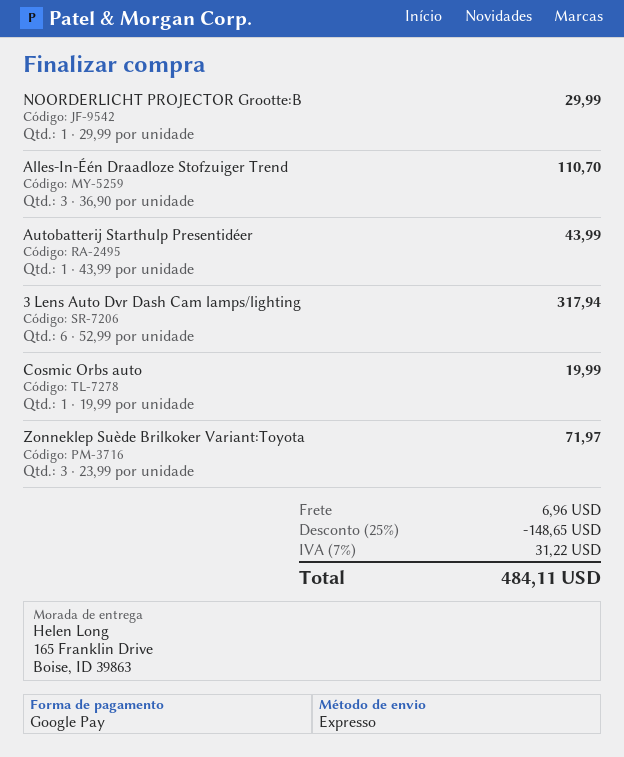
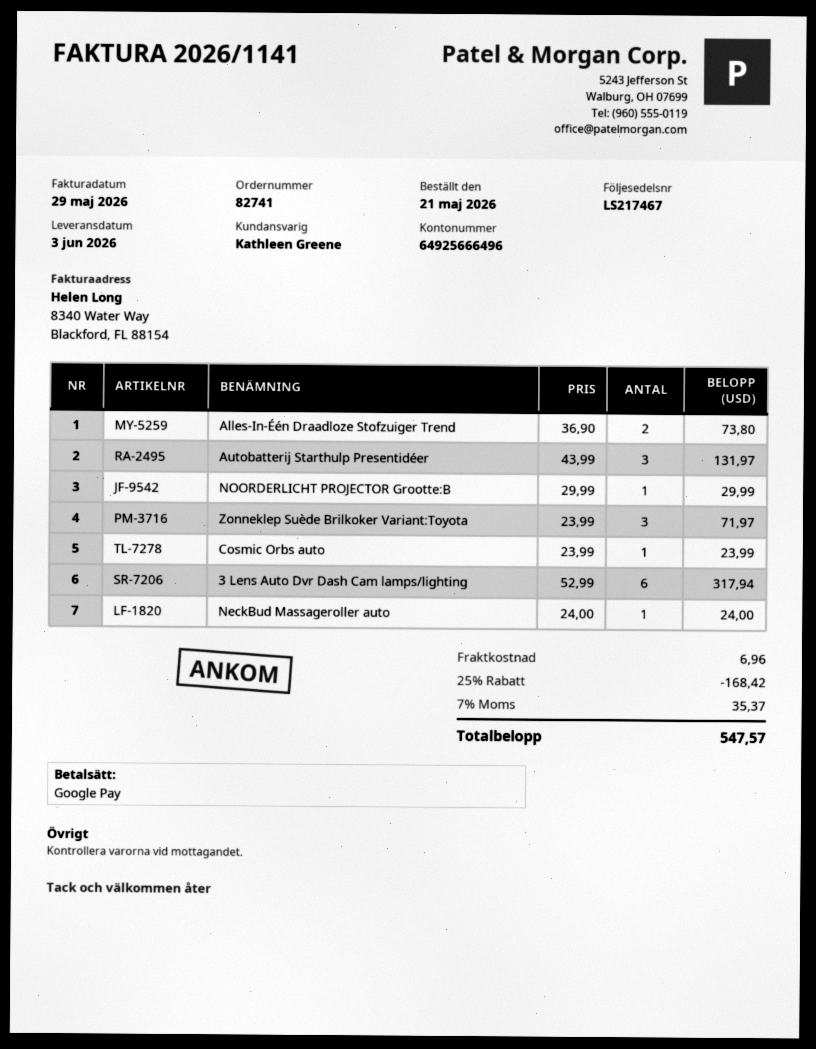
Alles-In-Één Draadloze Stofzuiger Trend: 3 x 36.90 = 110.70 -> 2 x 36.90 = 73.80
Autobatterij Starthulp Presentidéer: 1 x 43.99 = 43.99 -> 3 x 43.99 = 131.97
Cosmic Orbs auto: 1 x 19.99 = 19.99 -> 1 x 23.99 = 23.99
NeckBud Massageroller auto: none -> 1 x 24.00 = 24.00
discount: 25% = 148.65 -> 25% = 168.42
tax: 7% = 31.22 -> 7% = 35.37
total: 484.11 -> 547.57

